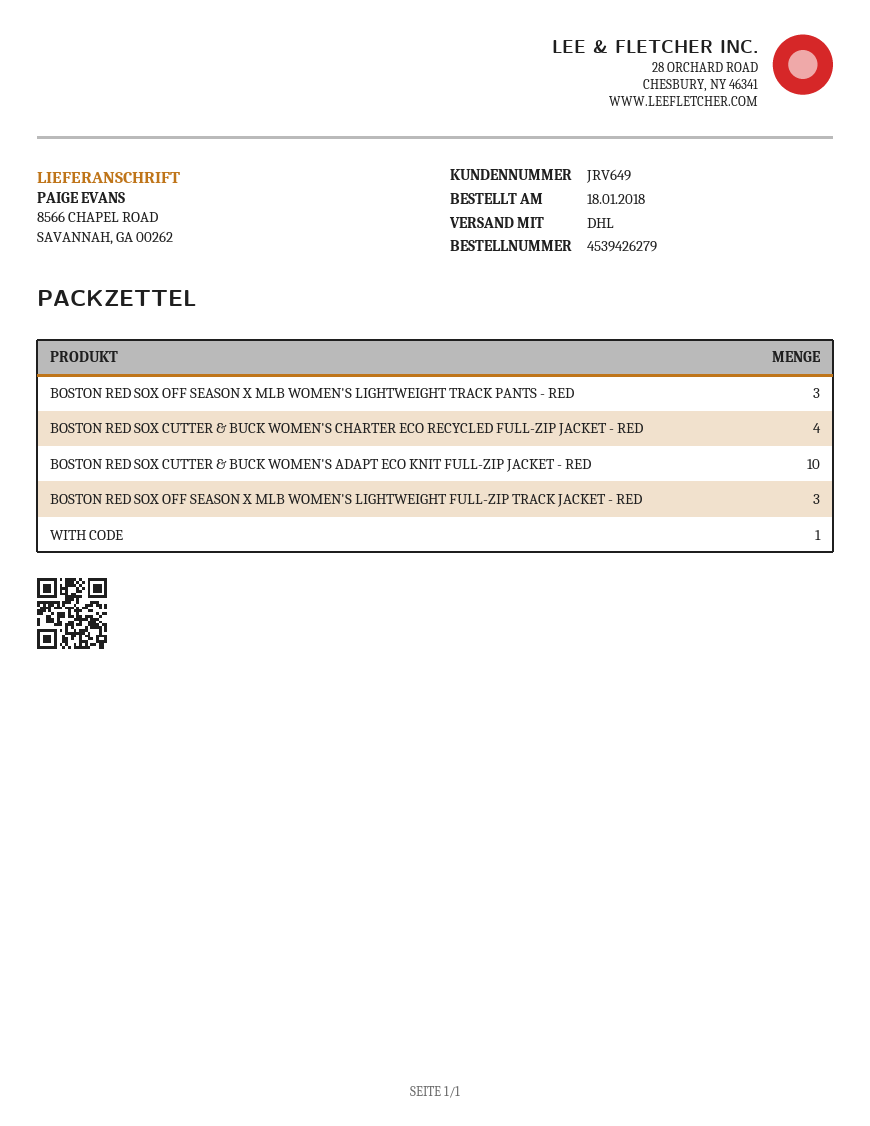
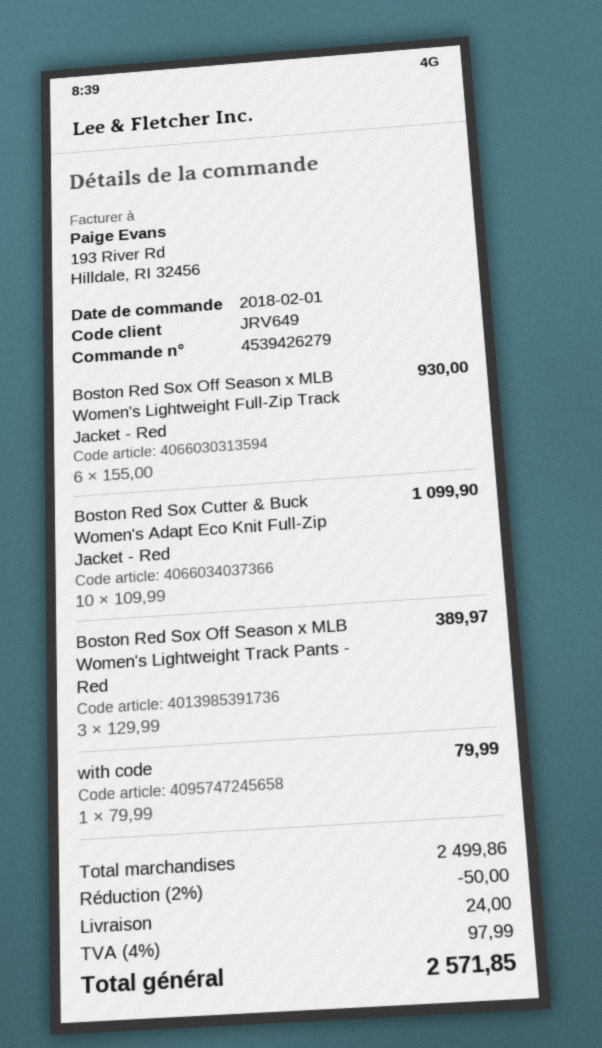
order date: 2018-01-18 -> 2018-02-01
BOSTON RED SOX CUTTER & BUCK WOMEN'S CHARTER ECO RECYCLED FULL-ZIP JACKET - RED: 4 -> none
BOSTON RED SOX OFF SEASON X MLB WOMEN'S LIGHTWEIGHT FULL-ZIP TRACK JACKET - RED: 3 -> 6

